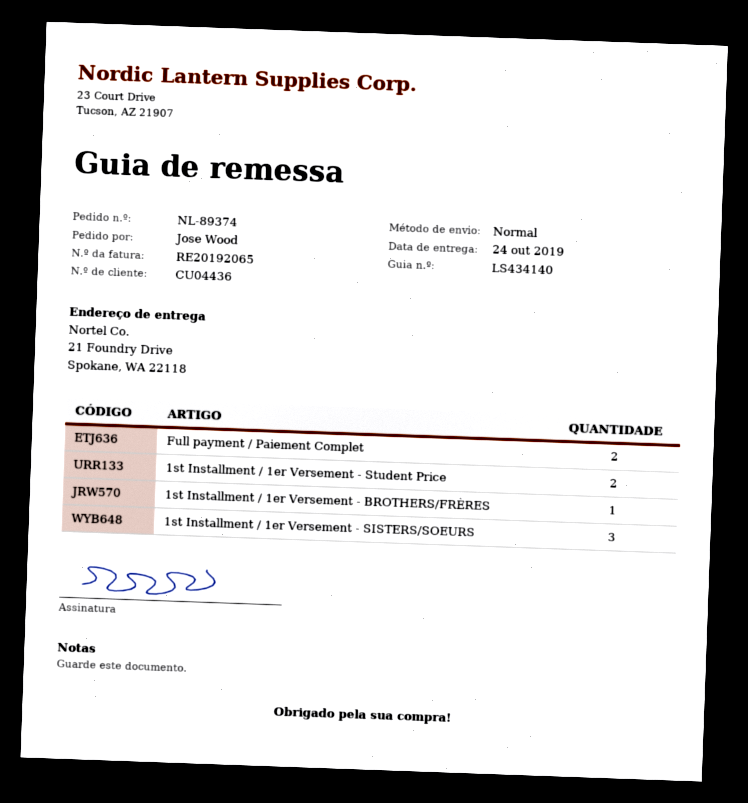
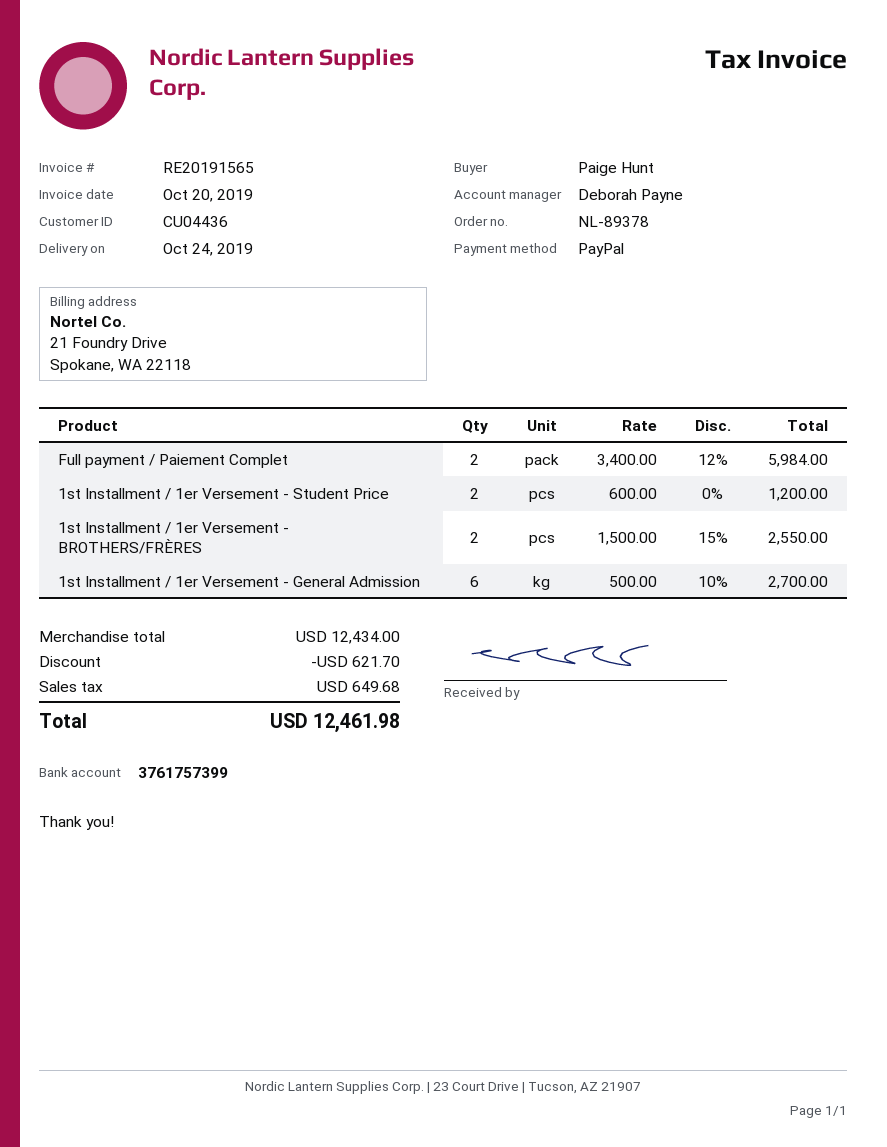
order number: NL-89374 -> NL-89378
invoice number: RE20192065 -> RE20191565
ordered by: Jose Wood -> Paige Hunt
1st Installment / 1er Versement - BROTHERS/FRÈRES: 1 -> 2
1st Installment / 1er Versement - SISTERS/SOEURS: 3 -> none
1st Installment / 1er Versement - General Admission: none -> 6

